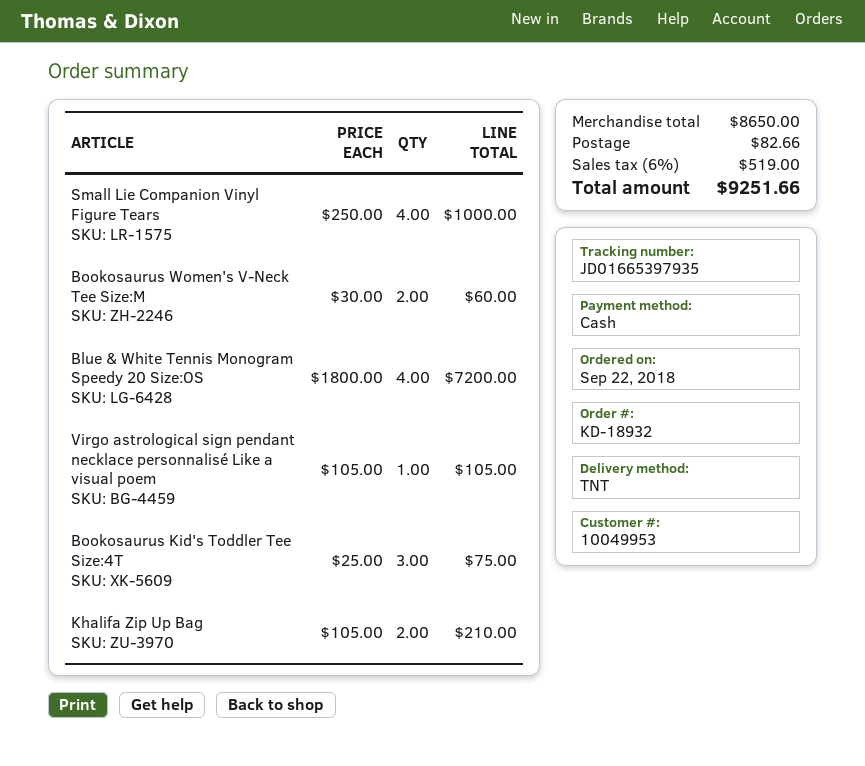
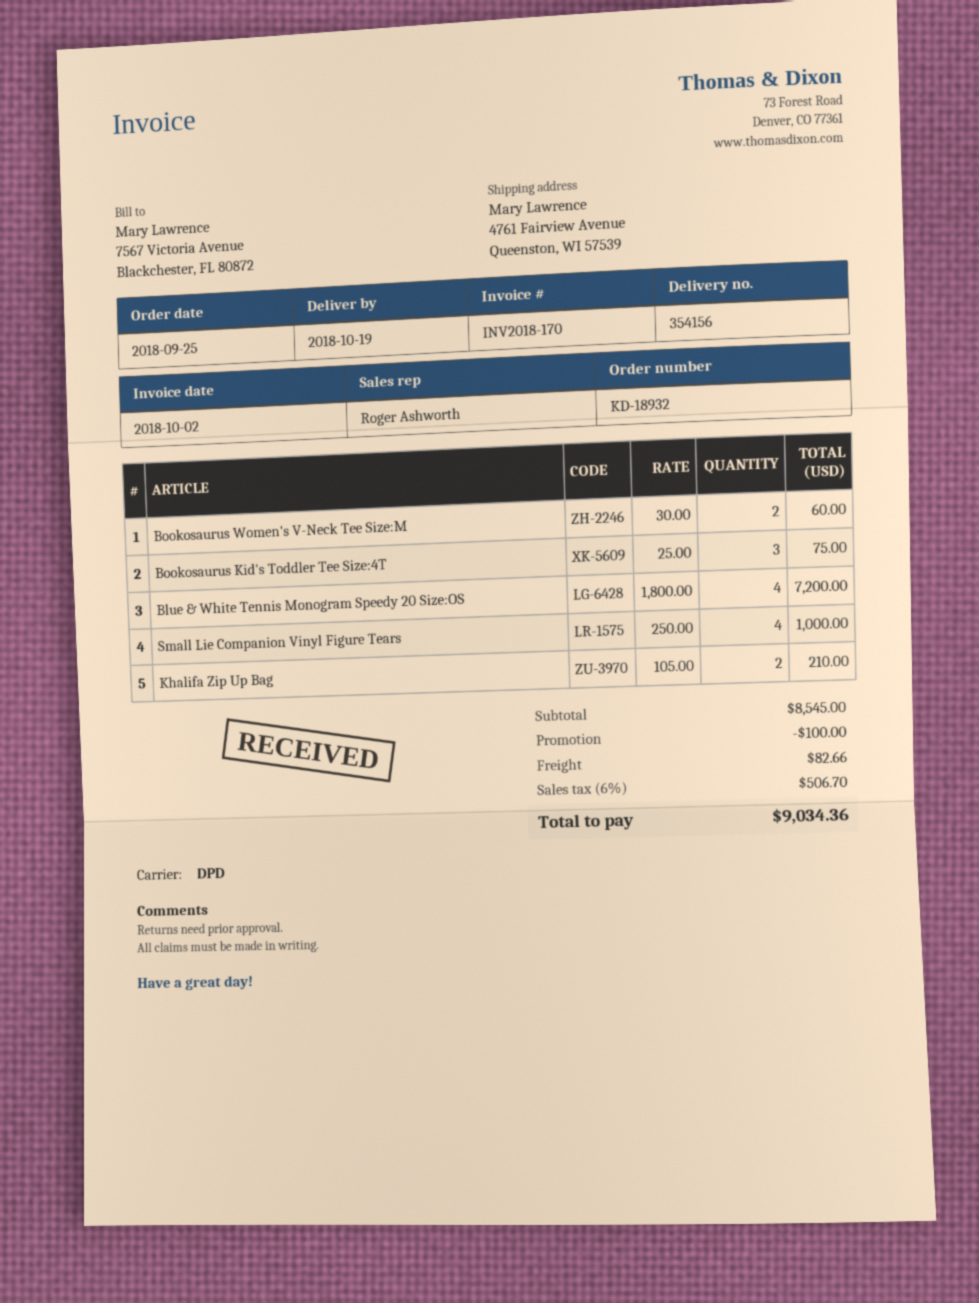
order date: 2018-09-22 -> 2018-09-25
shipping method: TNT -> DPD
Virgo astrological sign pendant necklace personnalisé Like a visual poem: 1 x 105.00 = 105.00 -> none
subtotal: 8650.00 -> 8545.00
discount: none -> 100.00
tax: 6% = 519.00 -> 6% = 506.70
total: 9251.66 -> 9034.36

